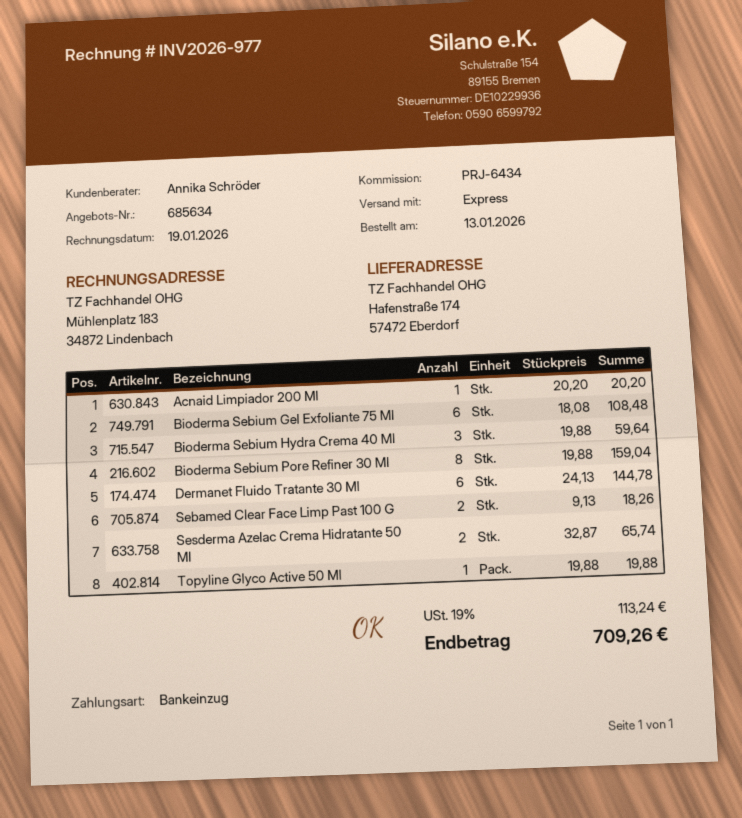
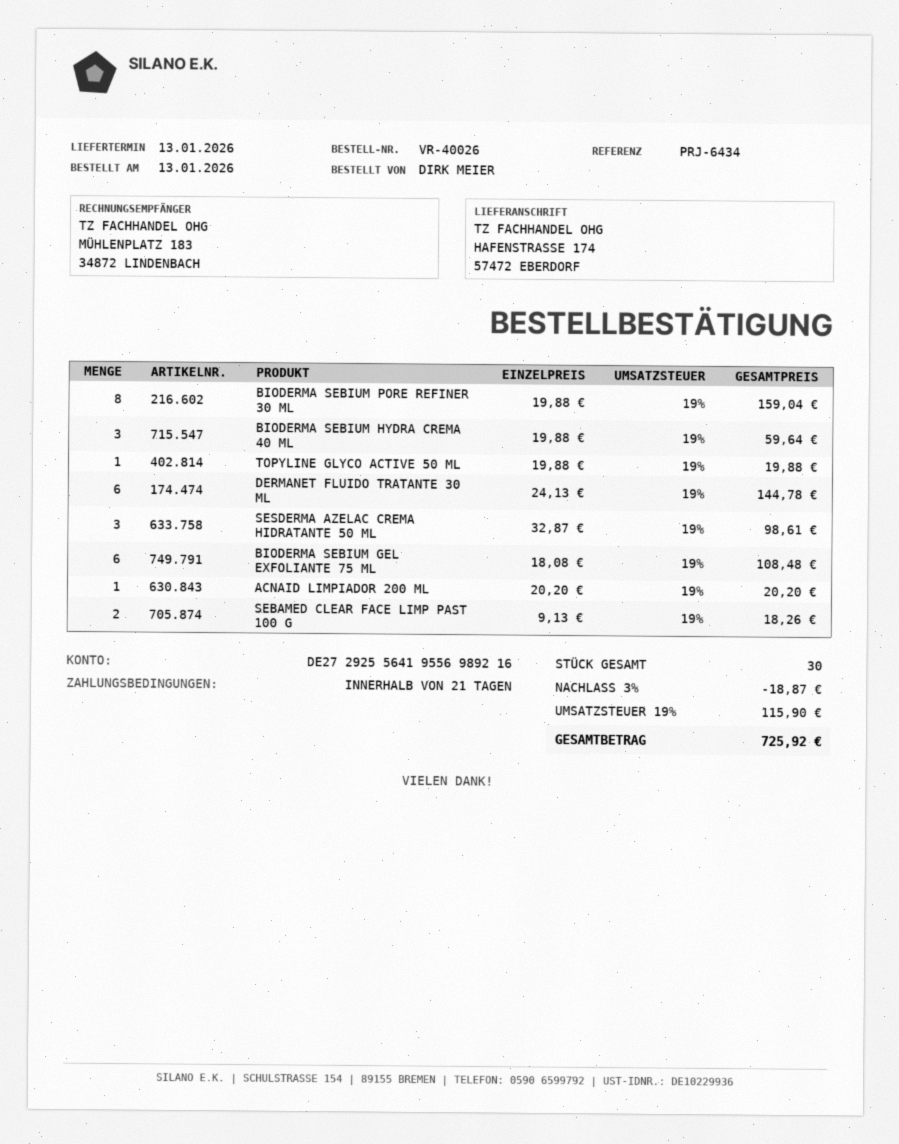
Sesderma Azelac Crema Hidratante 50 Ml: 2 x 32.87 = 65.74 -> 3 x 32.87 = 98.61
discount: none -> 3% = 18.87
tax: 19% = 113.24 -> 19% = 115.90
total: 709.26 -> 725.92

